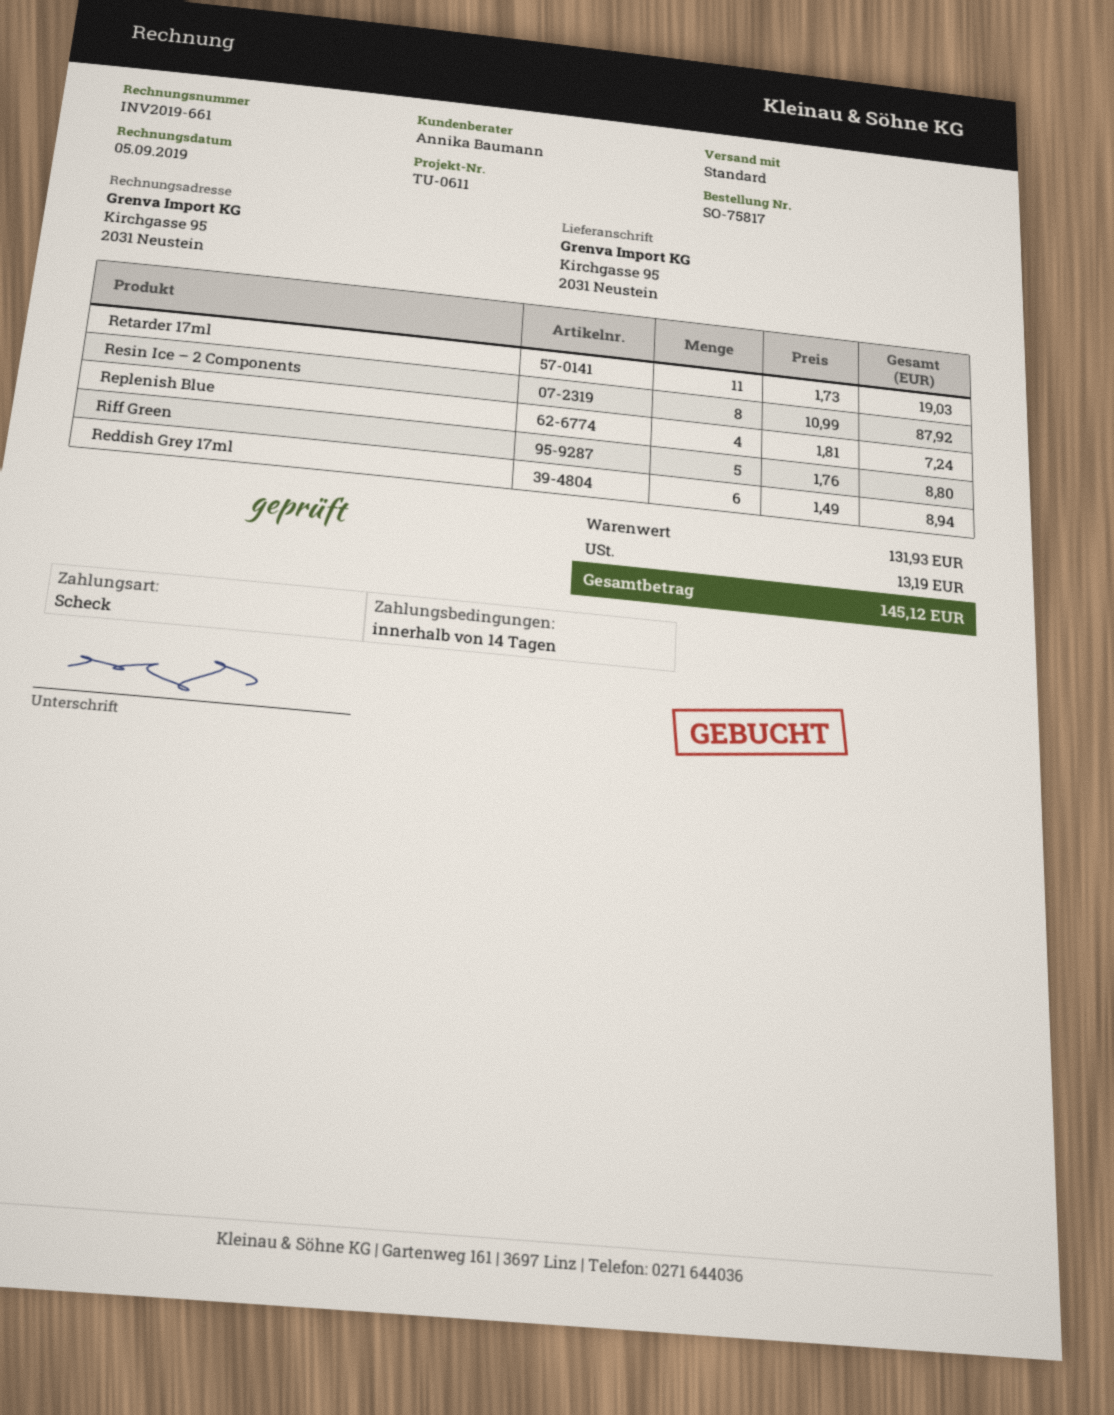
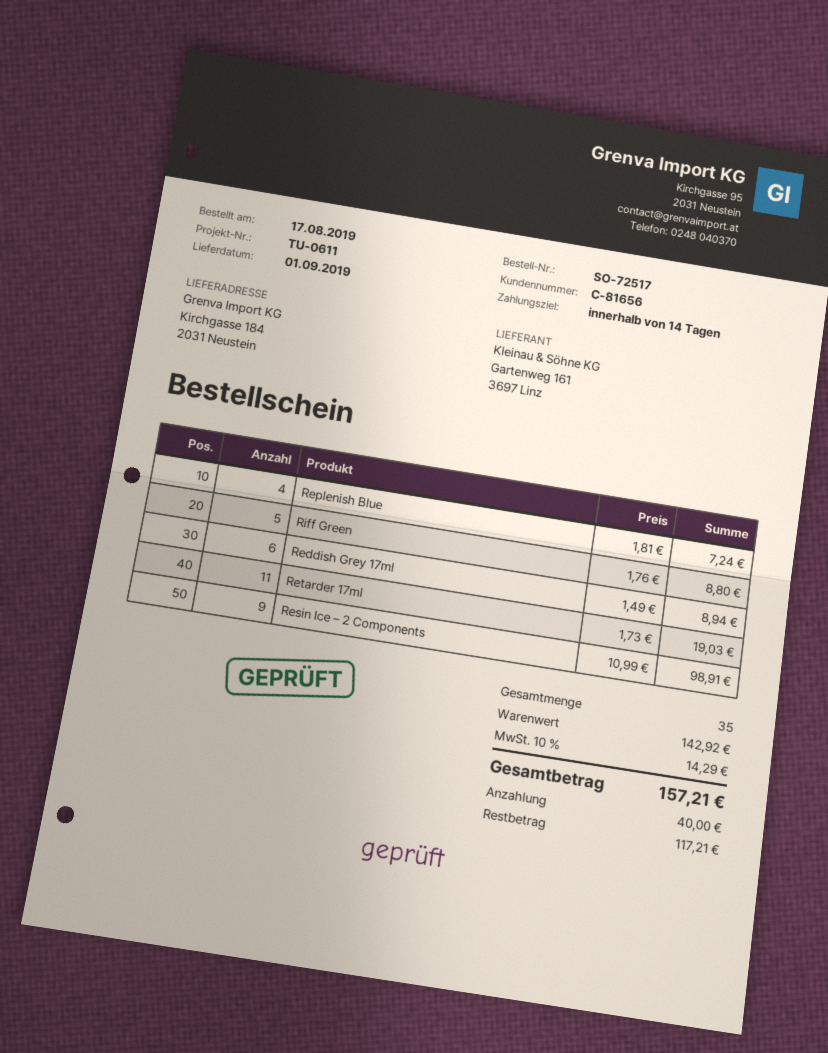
order number: SO-75817 -> SO-72517
ship to: Kirchgasse 95, 2031 Neustein -> Kirchgasse 184, 2031 Neustein
Resin Ice – 2 Components: 8 x 10.99 = 87.92 -> 9 x 10.99 = 98.91
subtotal: 131.93 -> 142.92
tax: 13.19 -> 14.29
total: 145.12 -> 157.21

